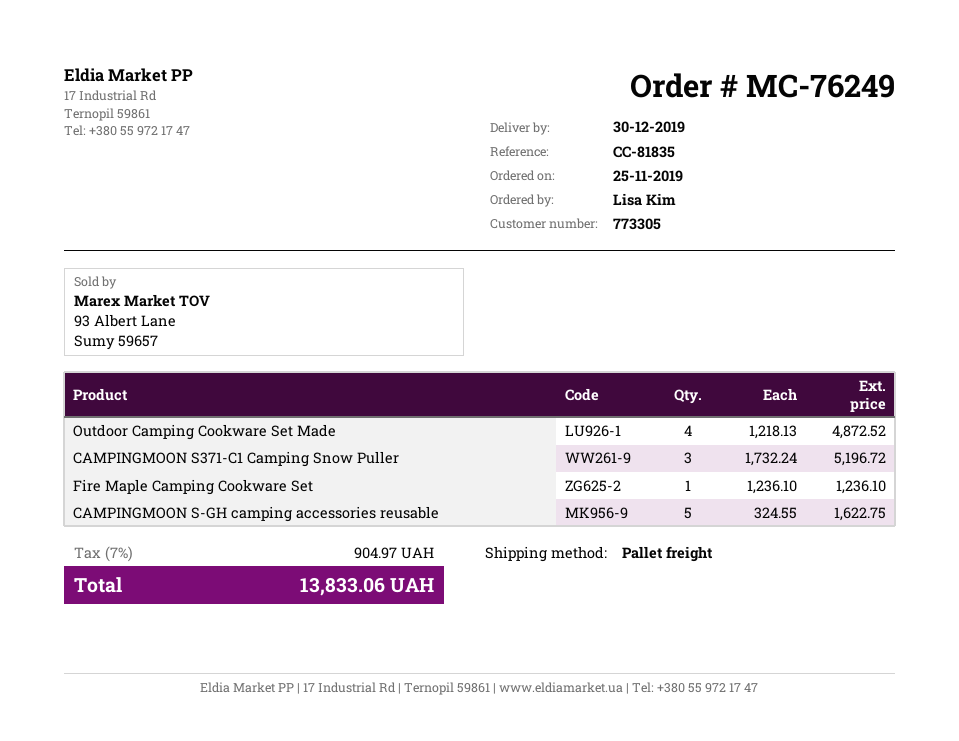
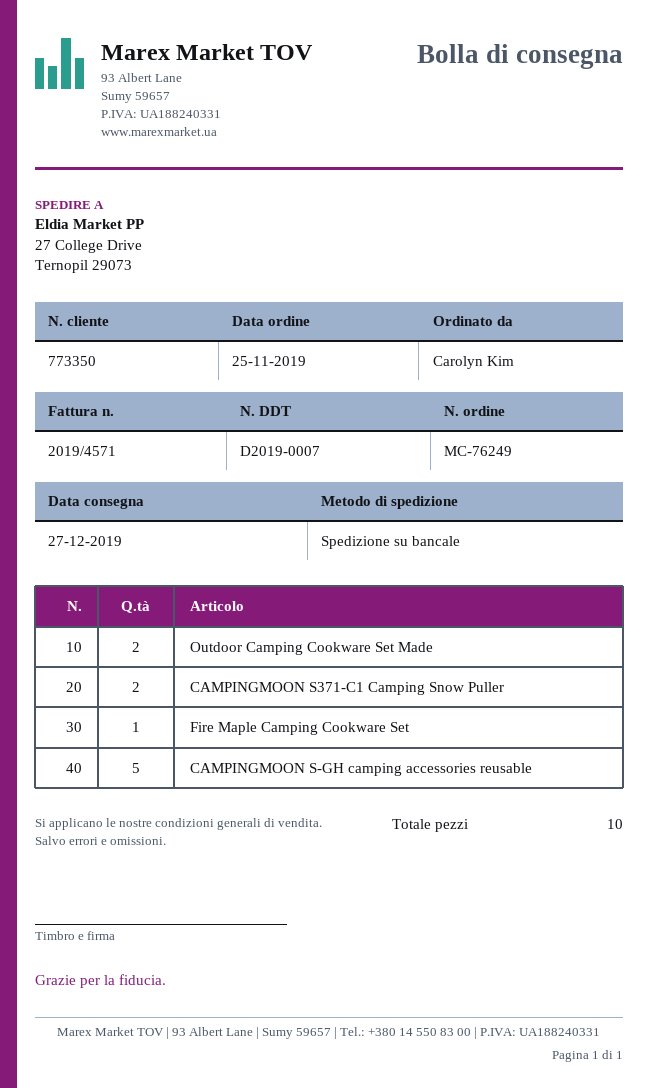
delivery date: 2019-12-30 -> 2019-12-27
customer number: 773305 -> 773350
ordered by: Lisa Kim -> Carolyn Kim
Outdoor Camping Cookware Set Made: 4 -> 2
CAMPINGMOON S371-C1 Camping Snow Puller: 3 -> 2

